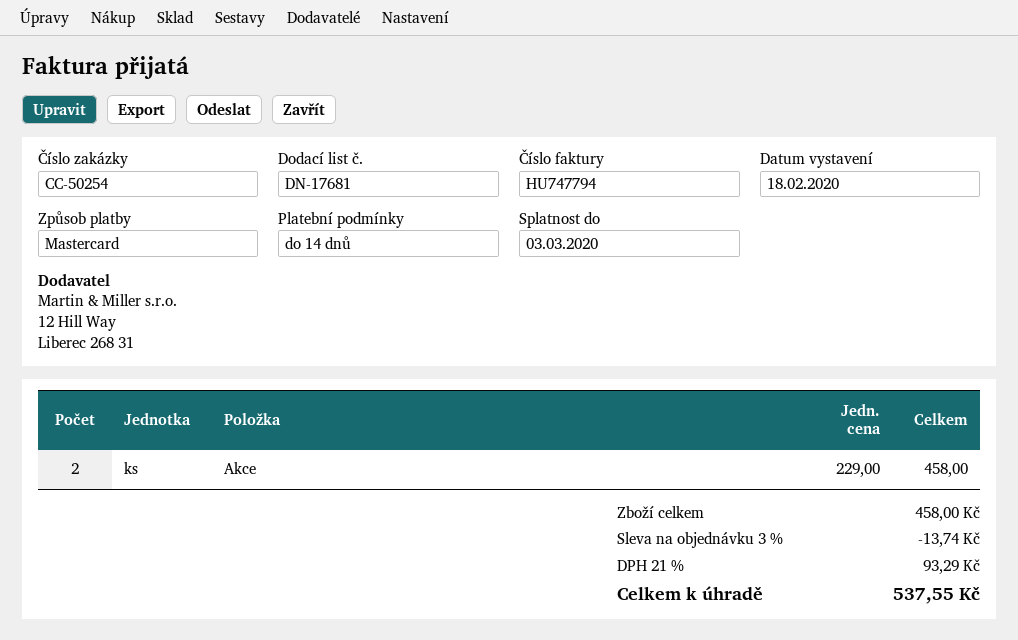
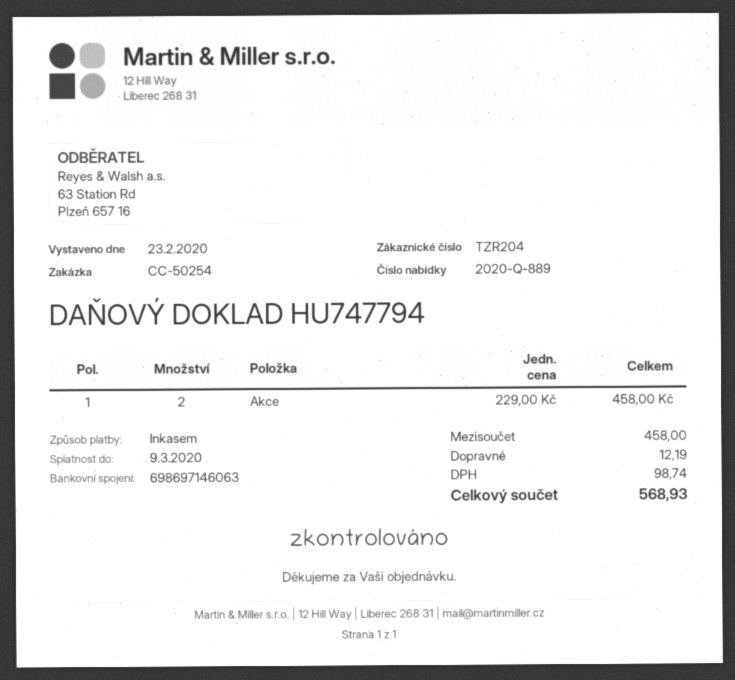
invoice date: 2020-02-18 -> 2020-02-23
due date: 2020-03-03 -> 2020-03-09
payment method: Mastercard -> direct debit
discount: 3% = 13.74 -> none
shipping: none -> 12.19
tax: 93.29 -> 98.74
total: 537.55 -> 568.93

